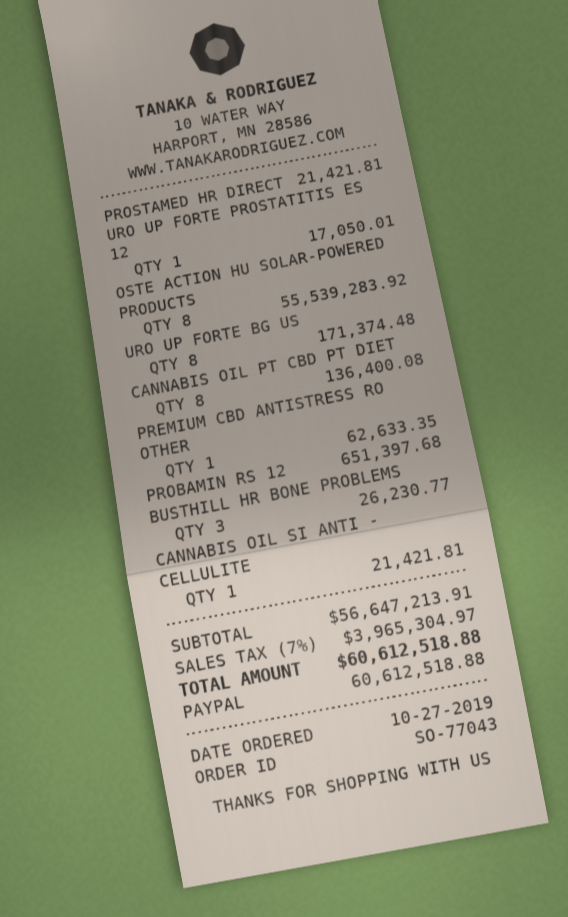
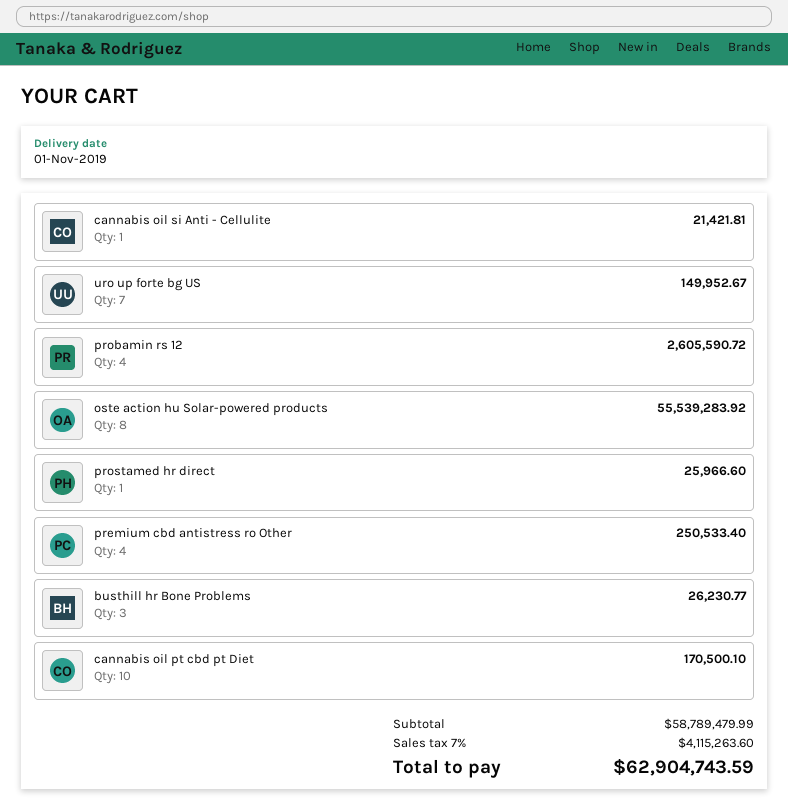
PROSTAMED HR DIRECT: 1 for 21421.81 -> 1 for 25966.60
URO UP FORTE PROSTATITIS ES 12: 1 for 17050.01 -> none
URO UP FORTE BG US: 8 for 171374.48 -> 7 for 149952.67
CANNABIS OIL PT CBD PT DIET: 8 for 136400.08 -> 10 for 170500.10
PREMIUM CBD ANTISTRESS RO OTHER: 1 for 62633.35 -> 4 for 250533.40
PROBAMIN RS 12: 1 for 651397.68 -> 4 for 2605590.72
subtotal: 56647213.91 -> 58789479.99
tax: 7% = 3965304.97 -> 7% = 4115263.60
total: 60612518.88 -> 62904743.59

